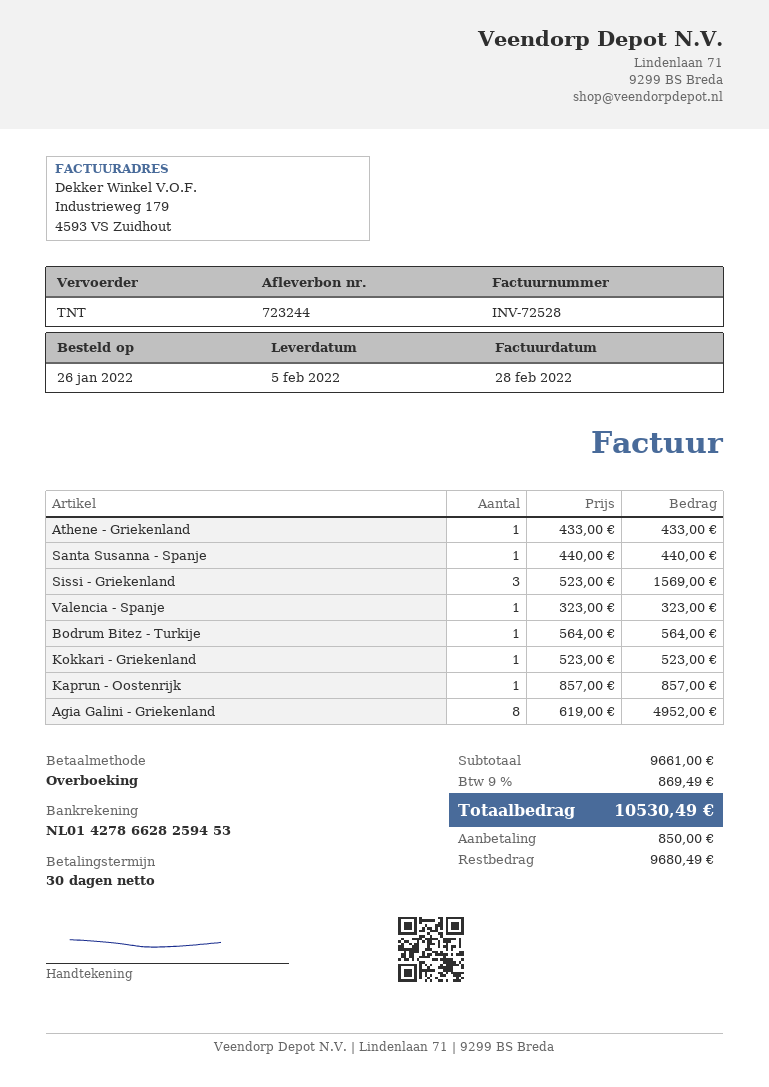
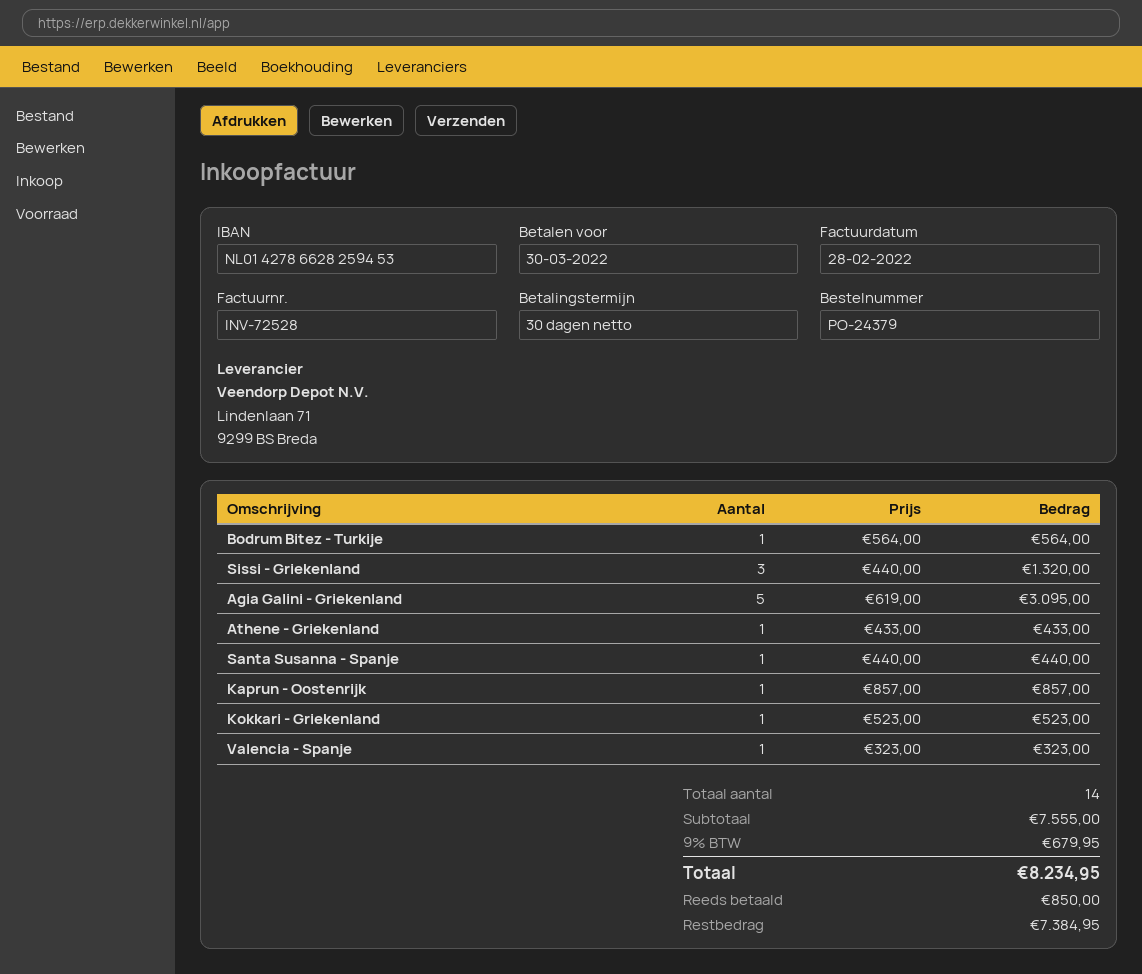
Sissi - Griekenland: 3 x 523.00 = 1569.00 -> 3 x 440.00 = 1320.00
Agia Galini - Griekenland: 8 x 619.00 = 4952.00 -> 5 x 619.00 = 3095.00
subtotal: 9661.00 -> 7555.00
tax: 9% = 869.49 -> 9% = 679.95
total: 10530.49 -> 8234.95
balance: 9680.49 -> 7384.95

